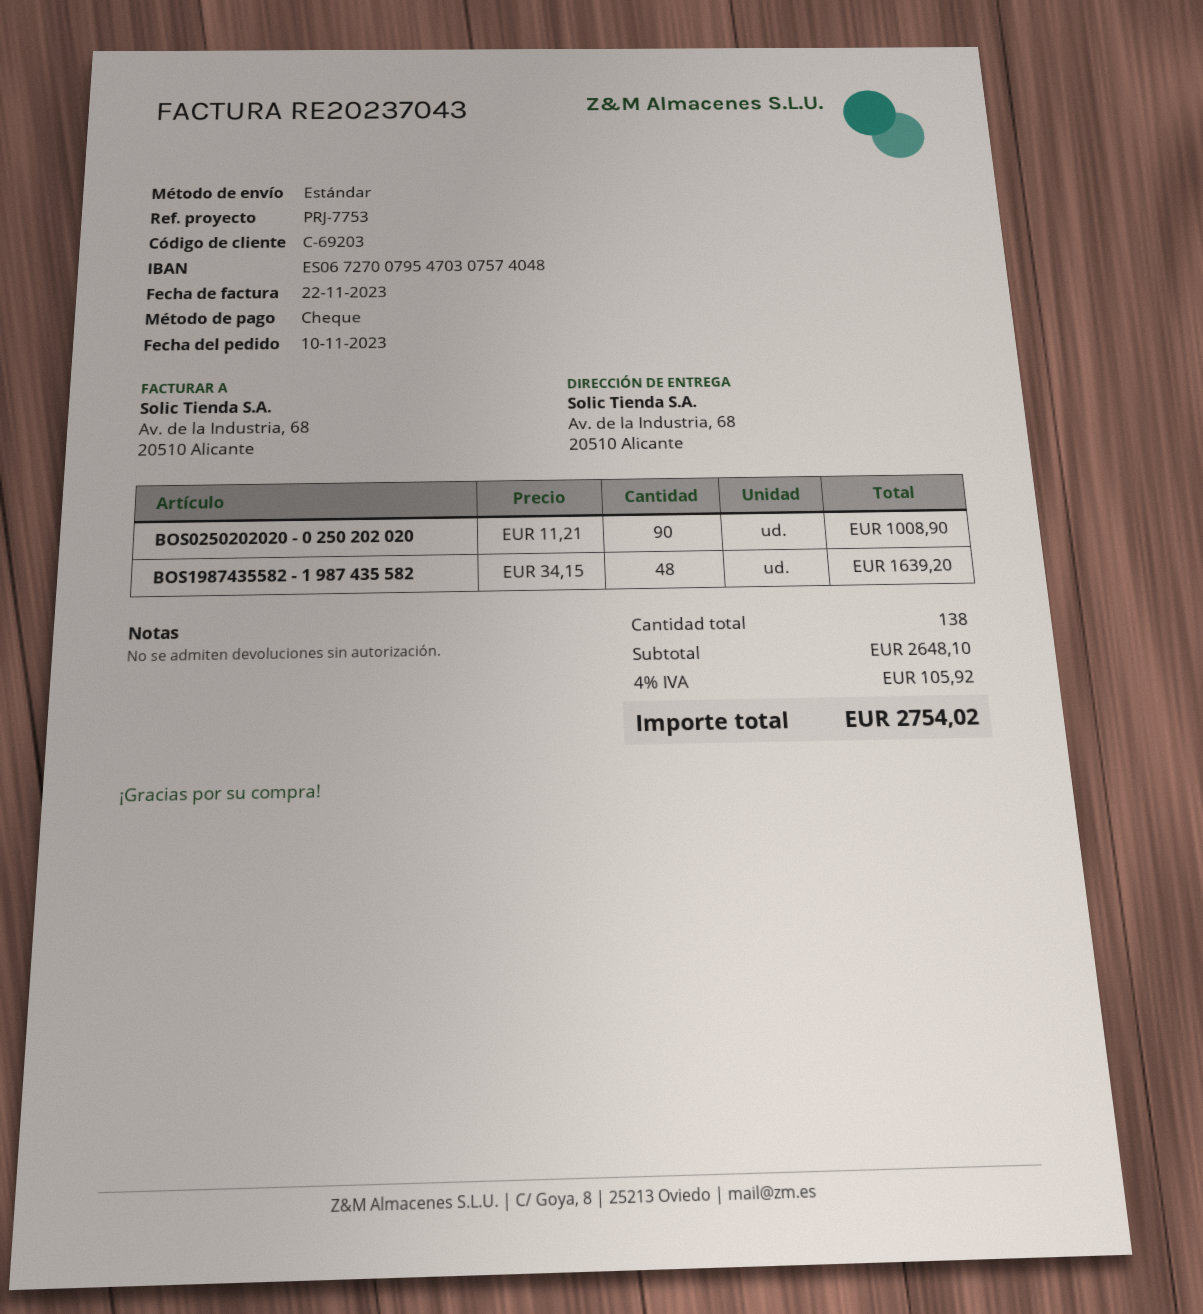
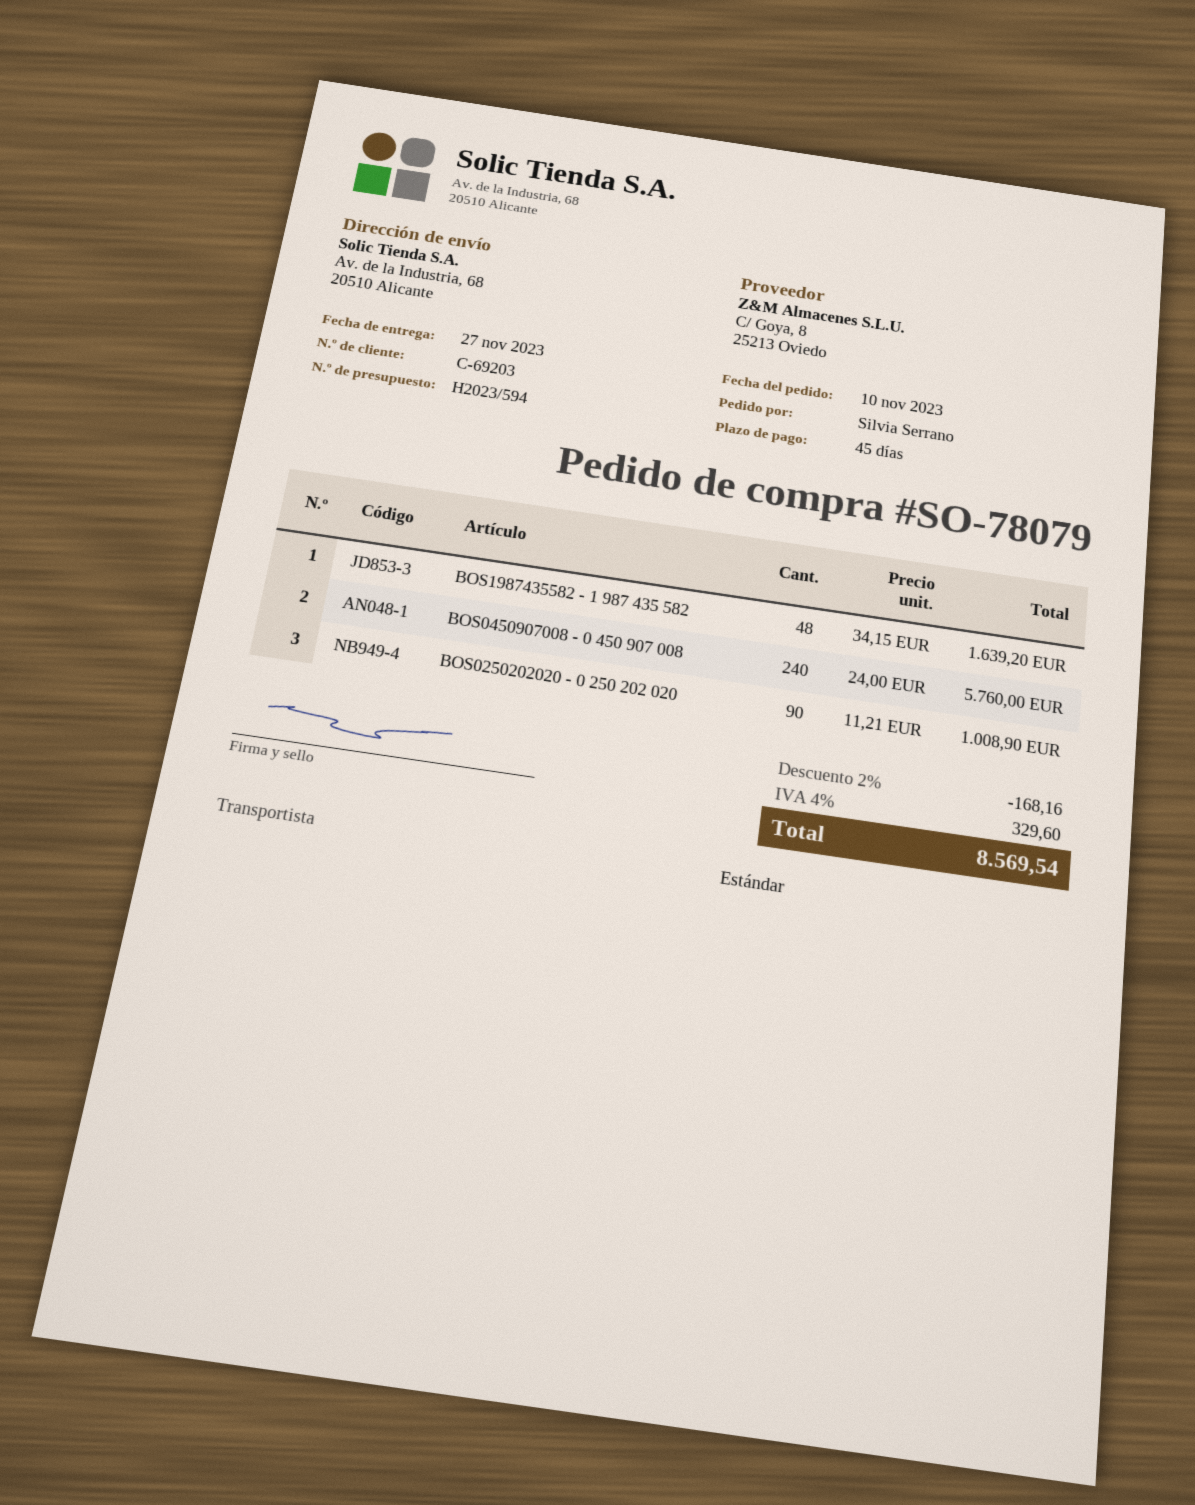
BOS0450907008 - 0 450 907 008: none -> 240 x 24.00 = 5760.00
discount: none -> 2% = 168.16
tax: 4% = 105.92 -> 4% = 329.60
total: 2754.02 -> 8569.54

